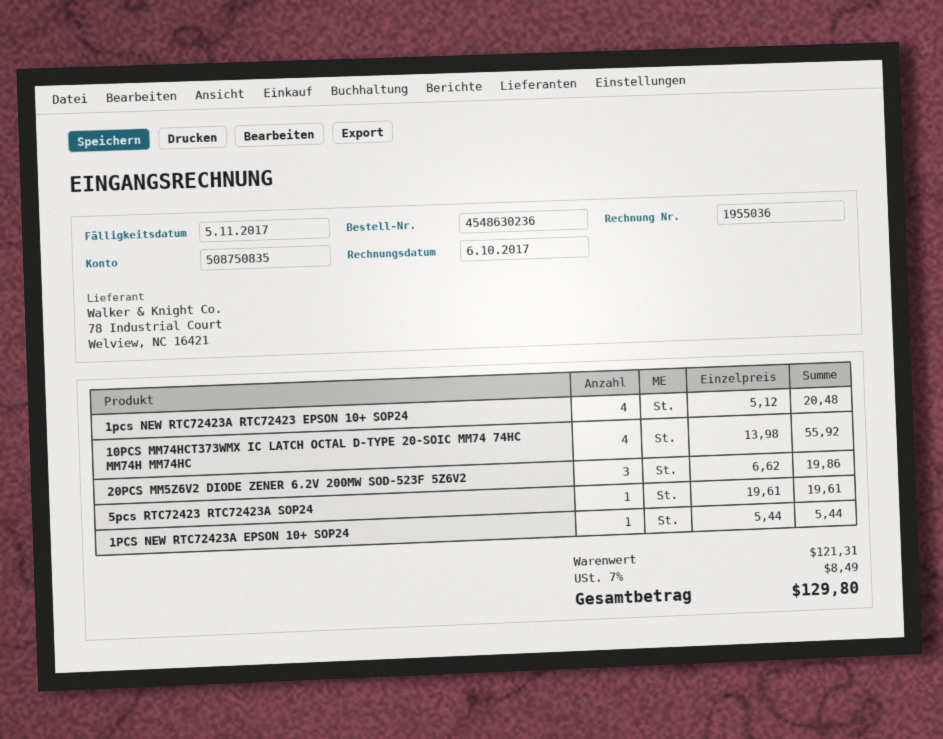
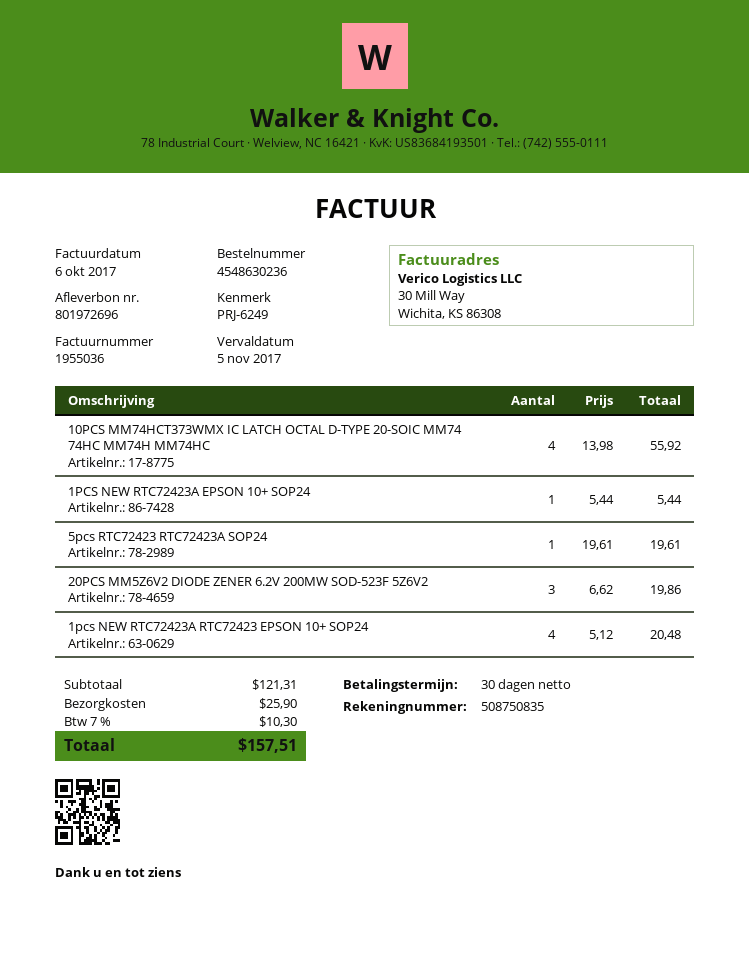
shipping: none -> 25.90
tax: 7% = 8.49 -> 7% = 10.30
total: 129.80 -> 157.51

